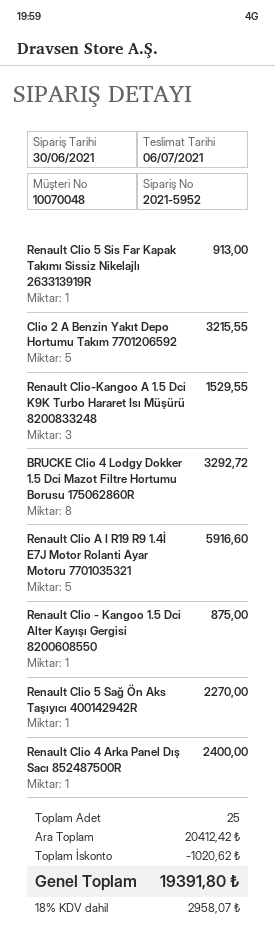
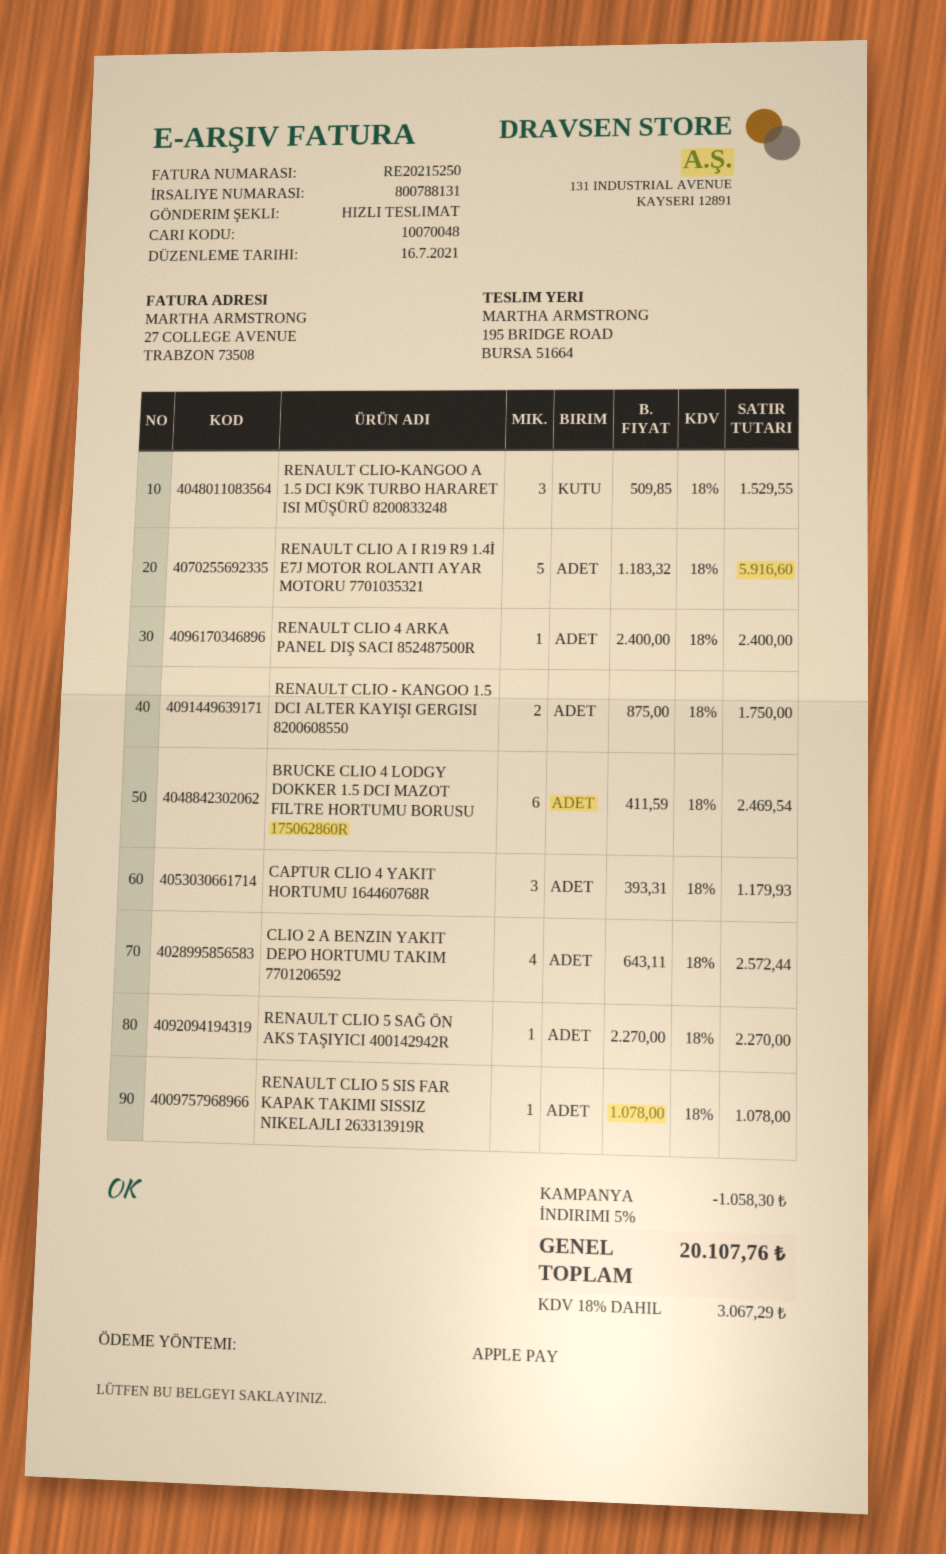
Renault Clio 5 Sis Far Kapak Takımı Sissiz Nikelajlı 263313919R: 1 for 913.00 -> 1 for 1078.00
Clio 2 A Benzin Yakıt Depo Hortumu Takım 7701206592: 5 for 3215.55 -> 4 for 2572.44
BRUCKE Clio 4 Lodgy Dokker 1.5 Dci Mazot Filtre Hortumu Borusu 175062860R: 8 for 3292.72 -> 6 for 2469.54
Renault Clio - Kangoo 1.5 Dci Alter Kayışı Gergisi 8200608550: 1 for 875.00 -> 2 for 1750.00
CAPTUR CLIO 4 YAKIT HORTUMU 164460768R: none -> 3 for 1179.93
discount: 1020.62 -> 1058.30
tax: 18% = 2958.07 -> 18% = 3067.29
total: 19391.80 -> 20107.76

